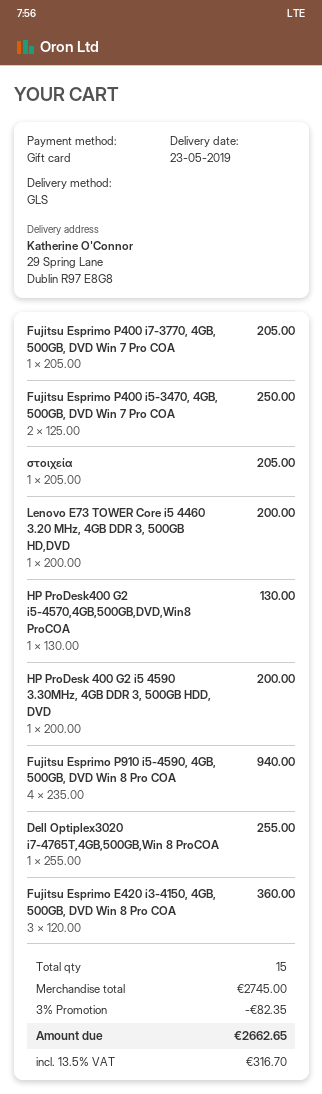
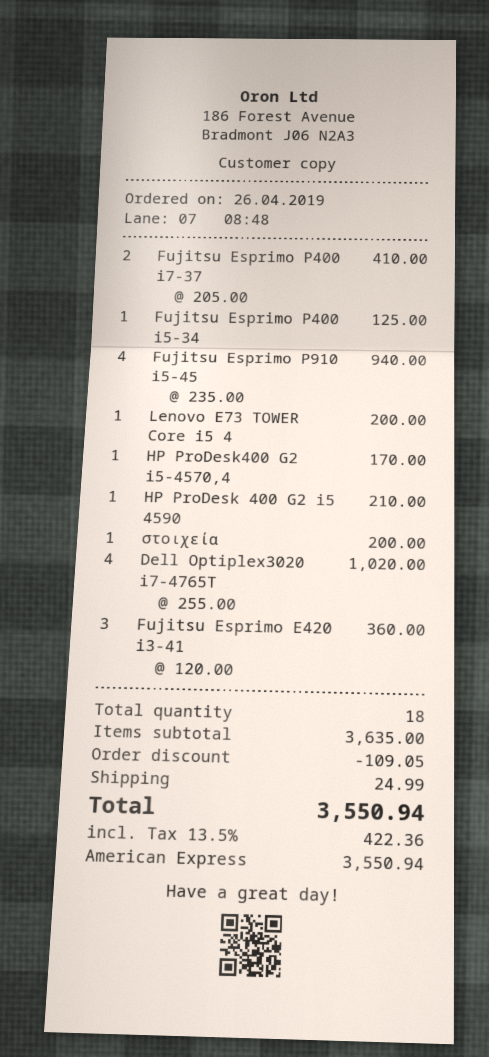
payment method: gift card -> American Express
Fujitsu Esprimo P400 i7-3770, 4GB, 500GB, DVD Win 7 Pro COA: 1 x 205.00 = 205.00 -> 2 x 205.00 = 410.00
Fujitsu Esprimo P400 i5-3470, 4GB, 500GB, DVD Win 7 Pro COA: 2 x 125.00 = 250.00 -> 1 x 125.00 = 125.00
στοιχεία: 1 x 205.00 = 205.00 -> 1 x 200.00 = 200.00
ΗP ProDesk400 G2 i5-4570,4GB,500GB,DVD,Win8 ProCOA: 1 x 130.00 = 130.00 -> 1 x 170.00 = 170.00
ΗP ProDesk 400 G2 i5 4590 3.30MHz, 4GB DDR 3, 500GB HDD, DVD: 1 x 200.00 = 200.00 -> 1 x 210.00 = 210.00
Dell Optiplex3020 i7-4765T,4GB,500GB,Win 8 ProCOA: 1 x 255.00 = 255.00 -> 4 x 255.00 = 1020.00
total quantity: 15 -> 18
subtotal: 2745.00 -> 3635.00
discount: 82.35 -> 109.05
shipping: none -> 24.99
tax: 13.5% = 316.70 -> 13.5% = 422.36
total: 2662.65 -> 3550.94

